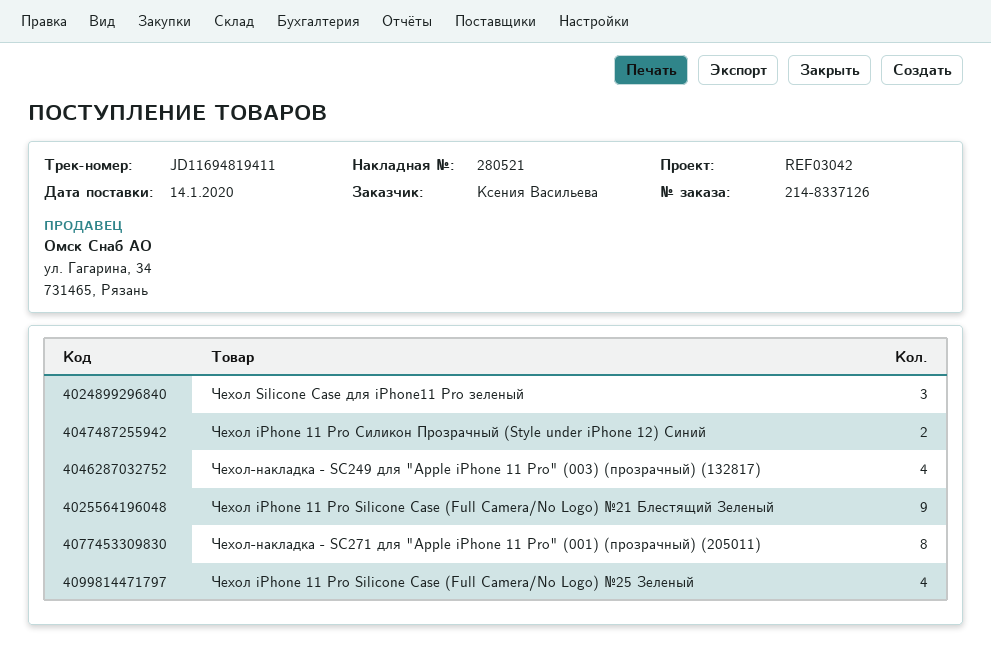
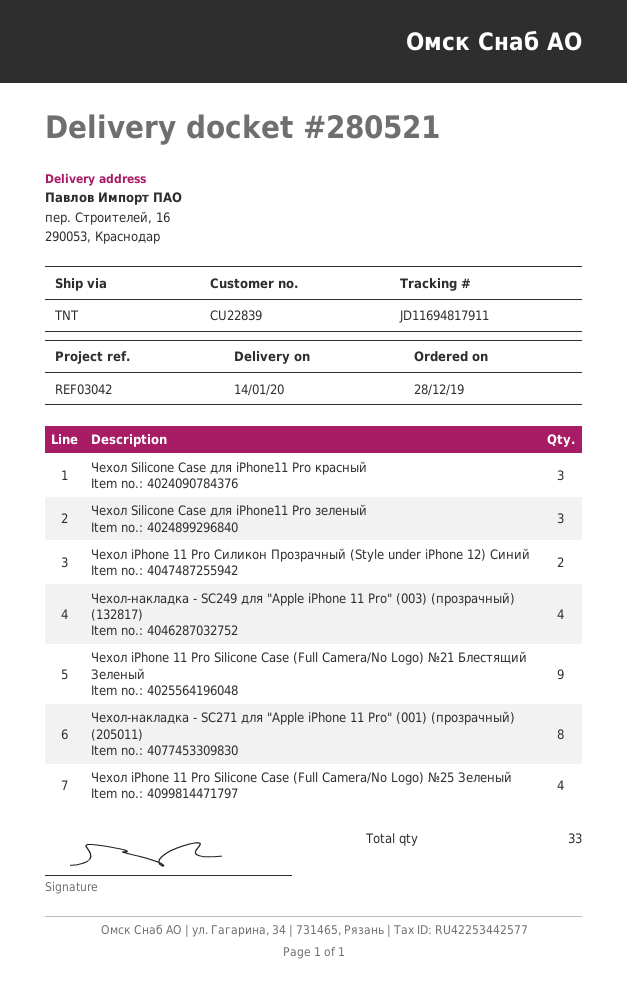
tracking number: JD11694819411 -> JD11694817911
Чехол Silicone Case для iPhone11 Pro красный: none -> 3

